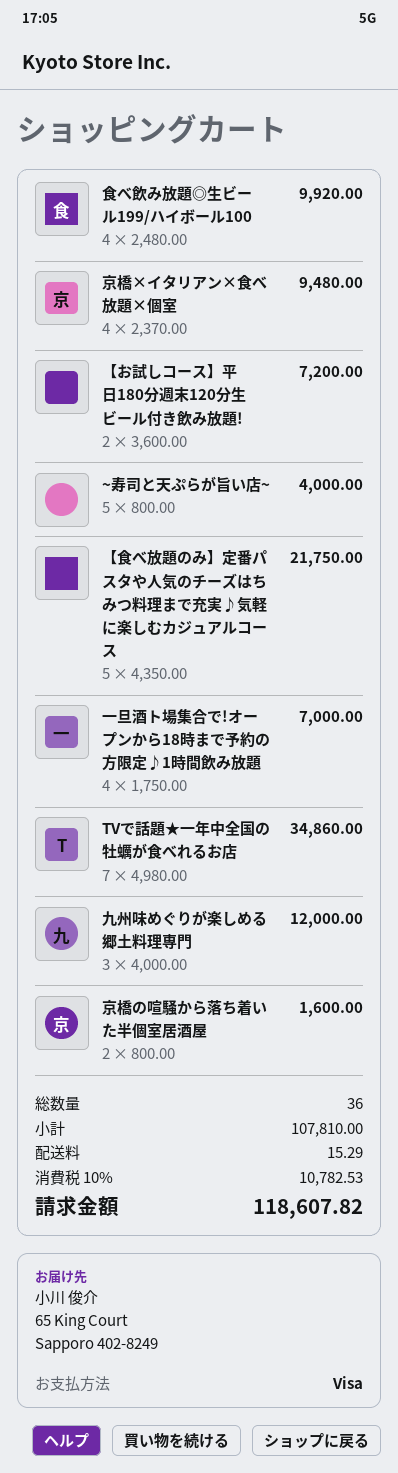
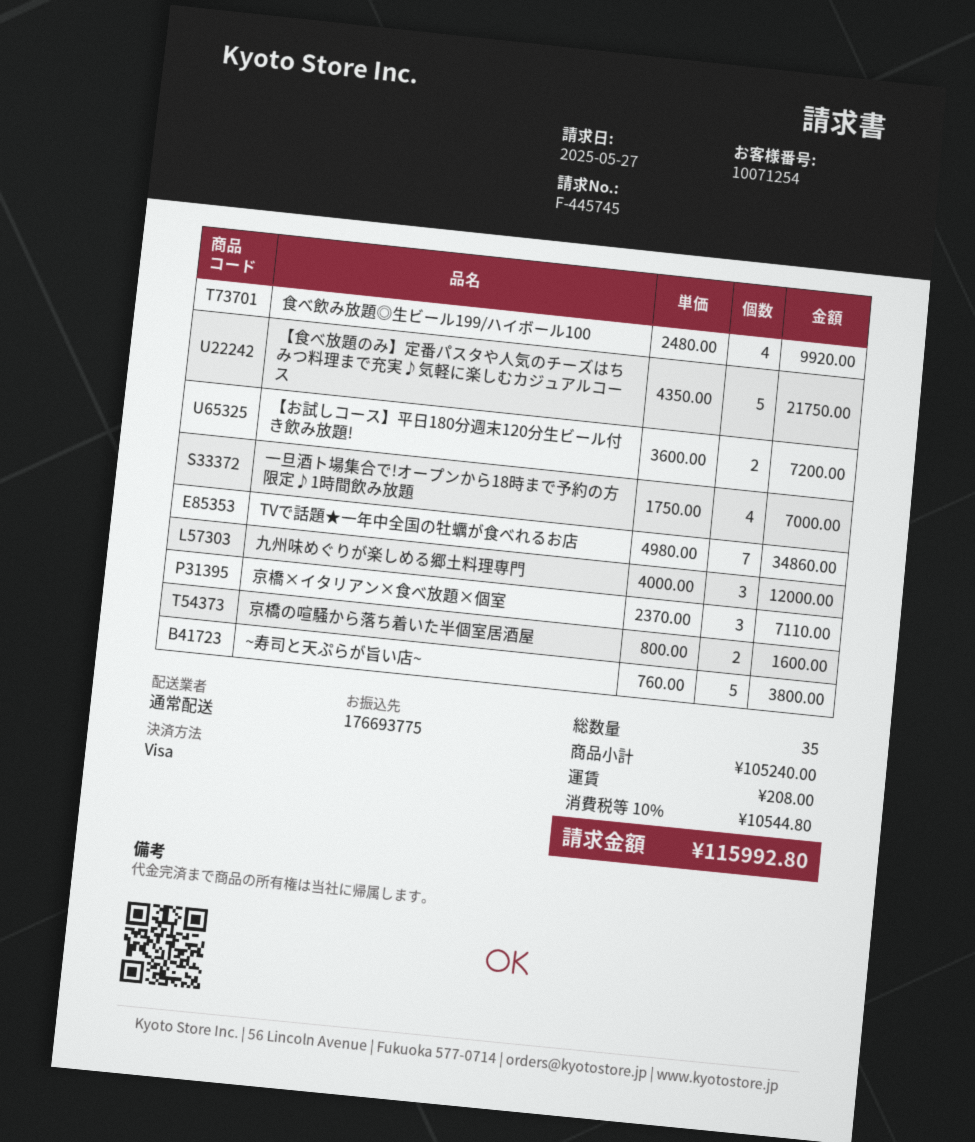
京橋×イタリアン×食べ放題×個室: 4 x 2370.00 = 9480.00 -> 3 x 2370.00 = 7110.00
~寿司と天ぷらが旨い店~: 5 x 800.00 = 4000.00 -> 5 x 760.00 = 3800.00
total quantity: 36 -> 35
subtotal: 107810.00 -> 105240.00
shipping: 15.29 -> 208.00
tax: 10% = 10782.53 -> 10% = 10544.80
total: 118607.82 -> 115992.80

